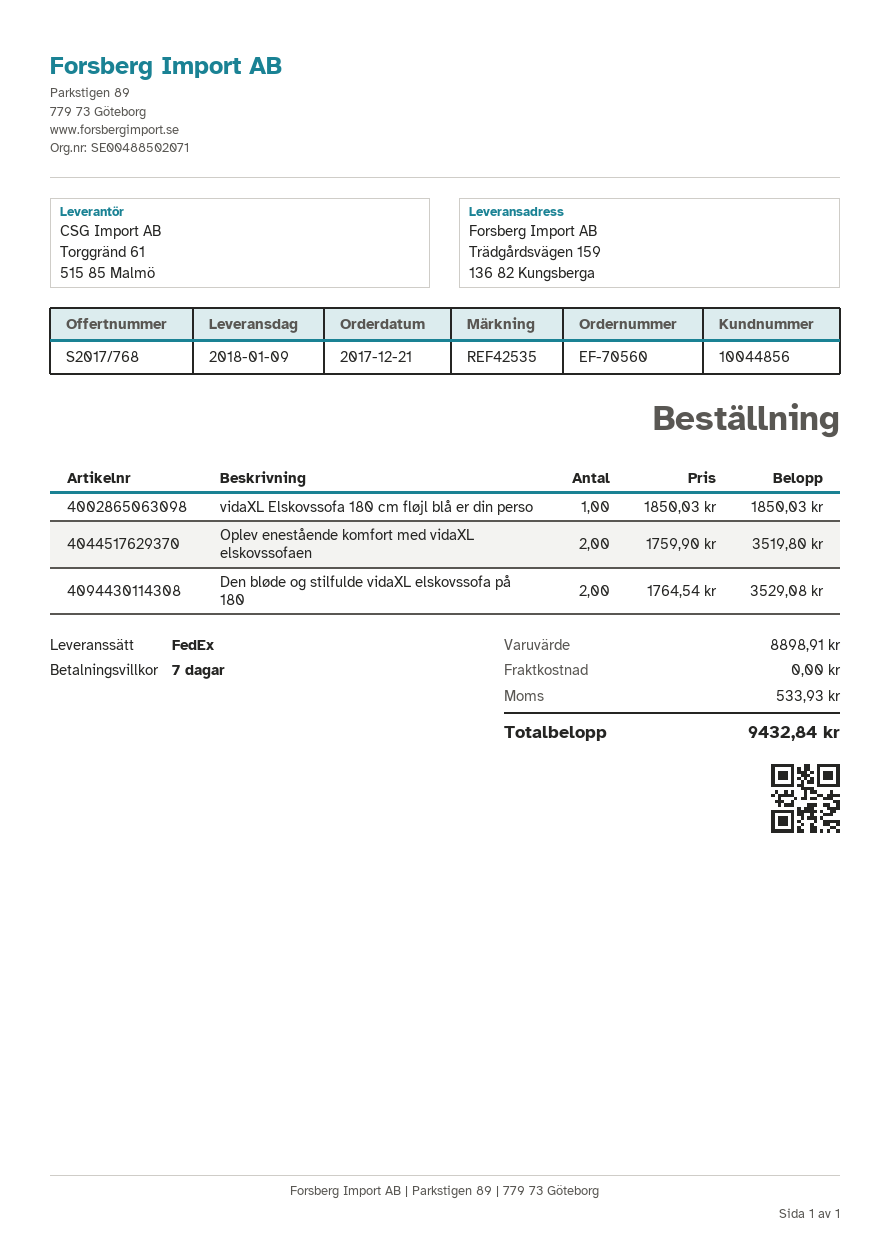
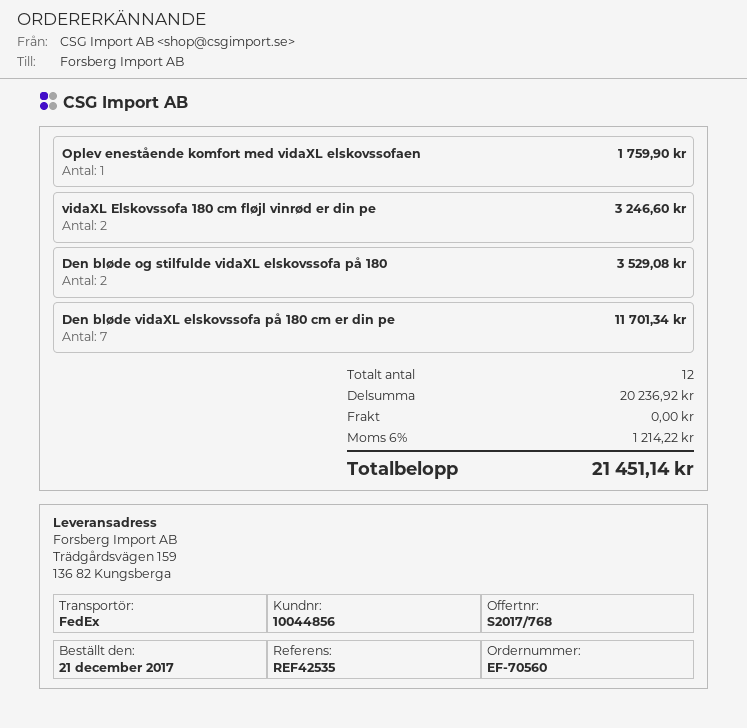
vidaXL Elskovssofa 180 cm fløjl blå er din perso: 1 for 1850.03 -> none
Oplev enestående komfort med vidaXL elskovssofaen: 2 for 3519.80 -> 1 for 1759.90
vidaXL Elskovssofa 180 cm fløjl vinrød er din pe: none -> 2 for 3246.60
Den bløde vidaXL elskovssofa på 180 cm er din pe: none -> 7 for 11701.34
subtotal: 8898.91 -> 20236.92
tax: 533.93 -> 1214.22
total: 9432.84 -> 21451.14

